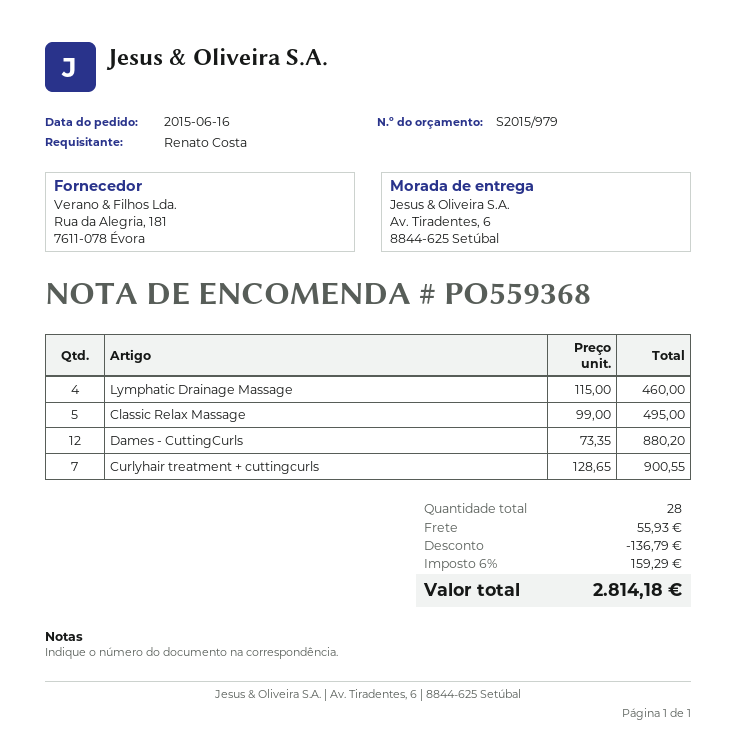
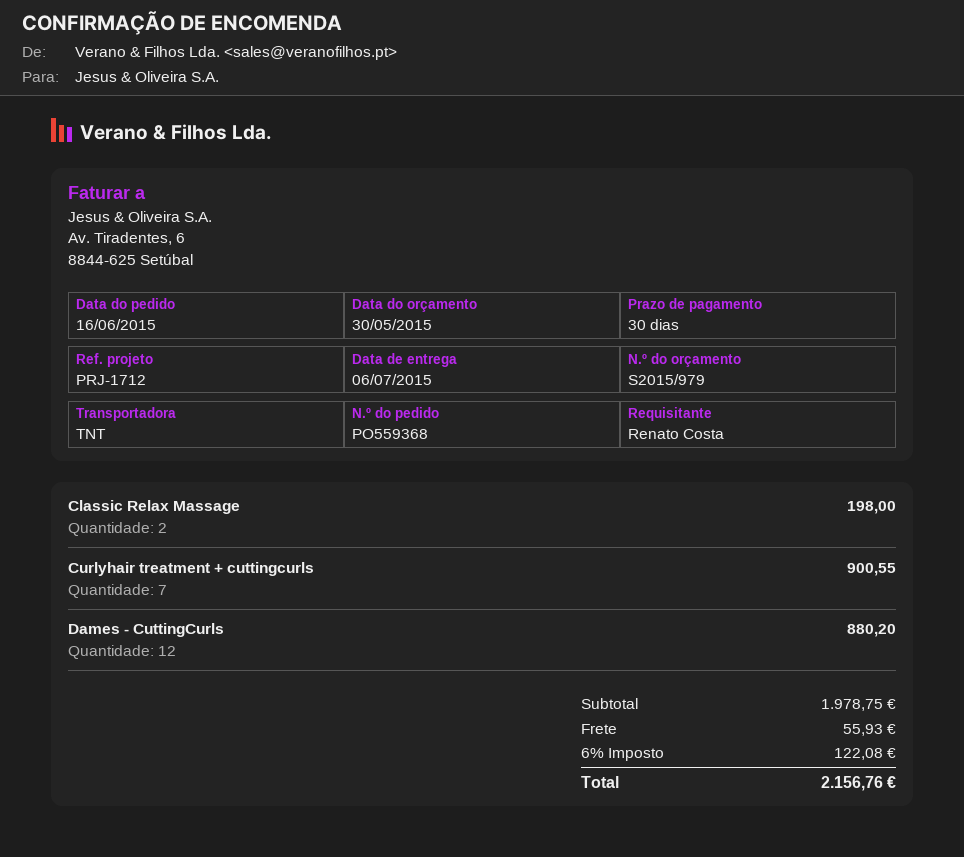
Lymphatic Drainage Massage: 4 for 460.00 -> none
Classic Relax Massage: 5 for 495.00 -> 2 for 198.00
discount: 136.79 -> none
tax: 6% = 159.29 -> 6% = 122.08
total: 2814.18 -> 2156.76

